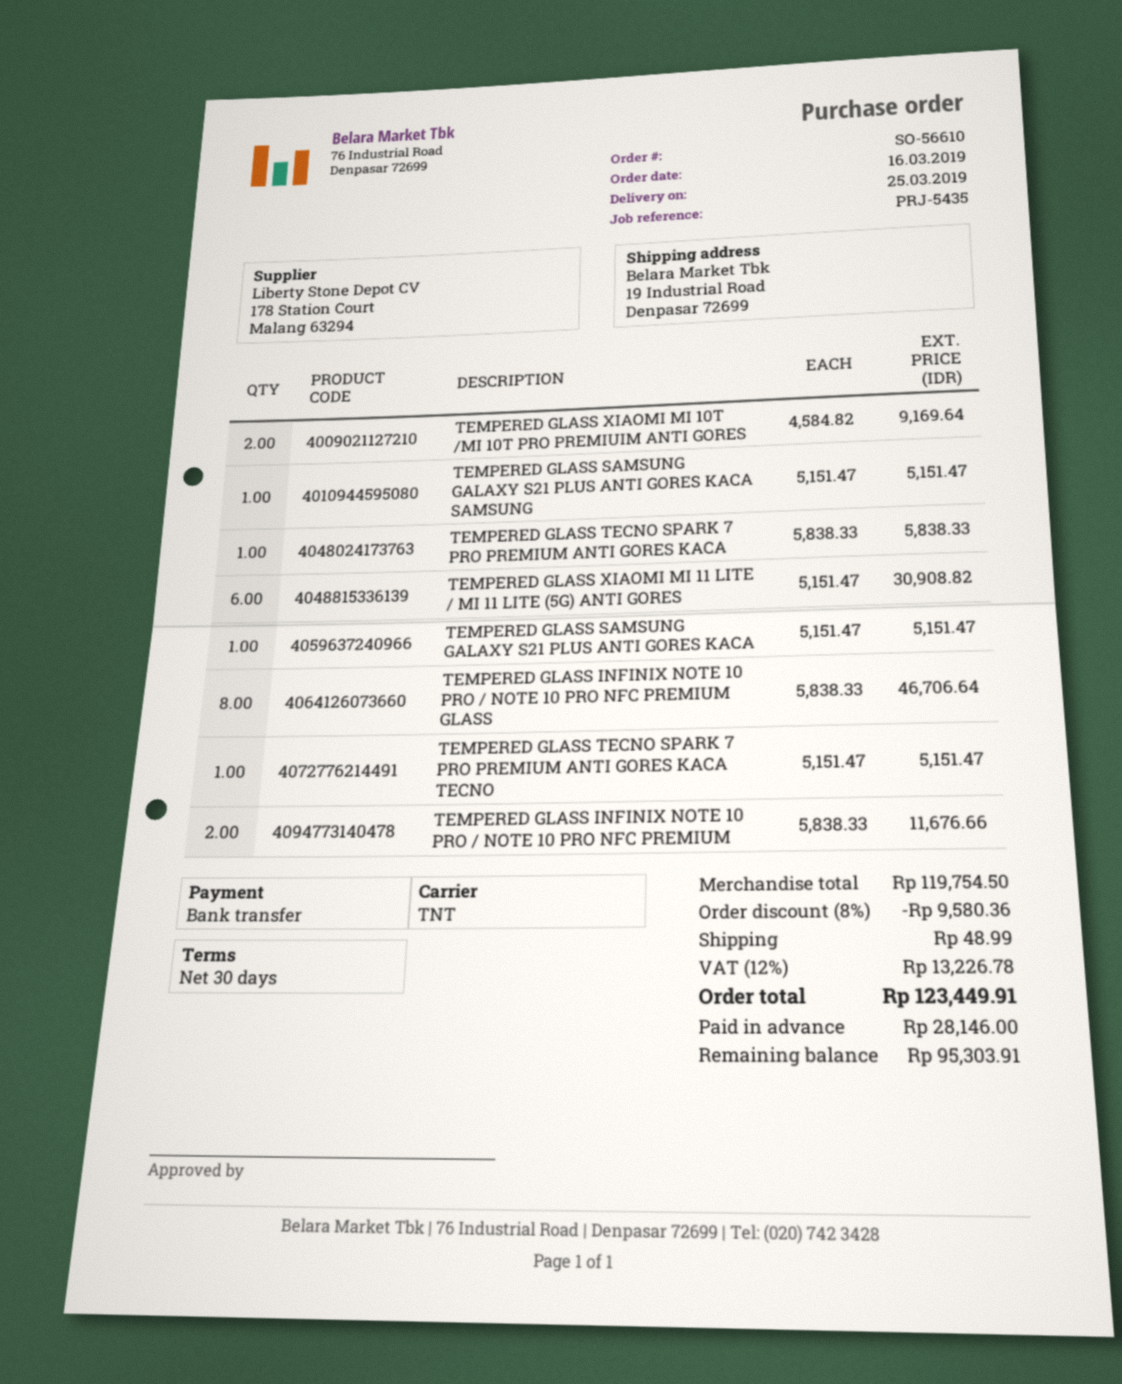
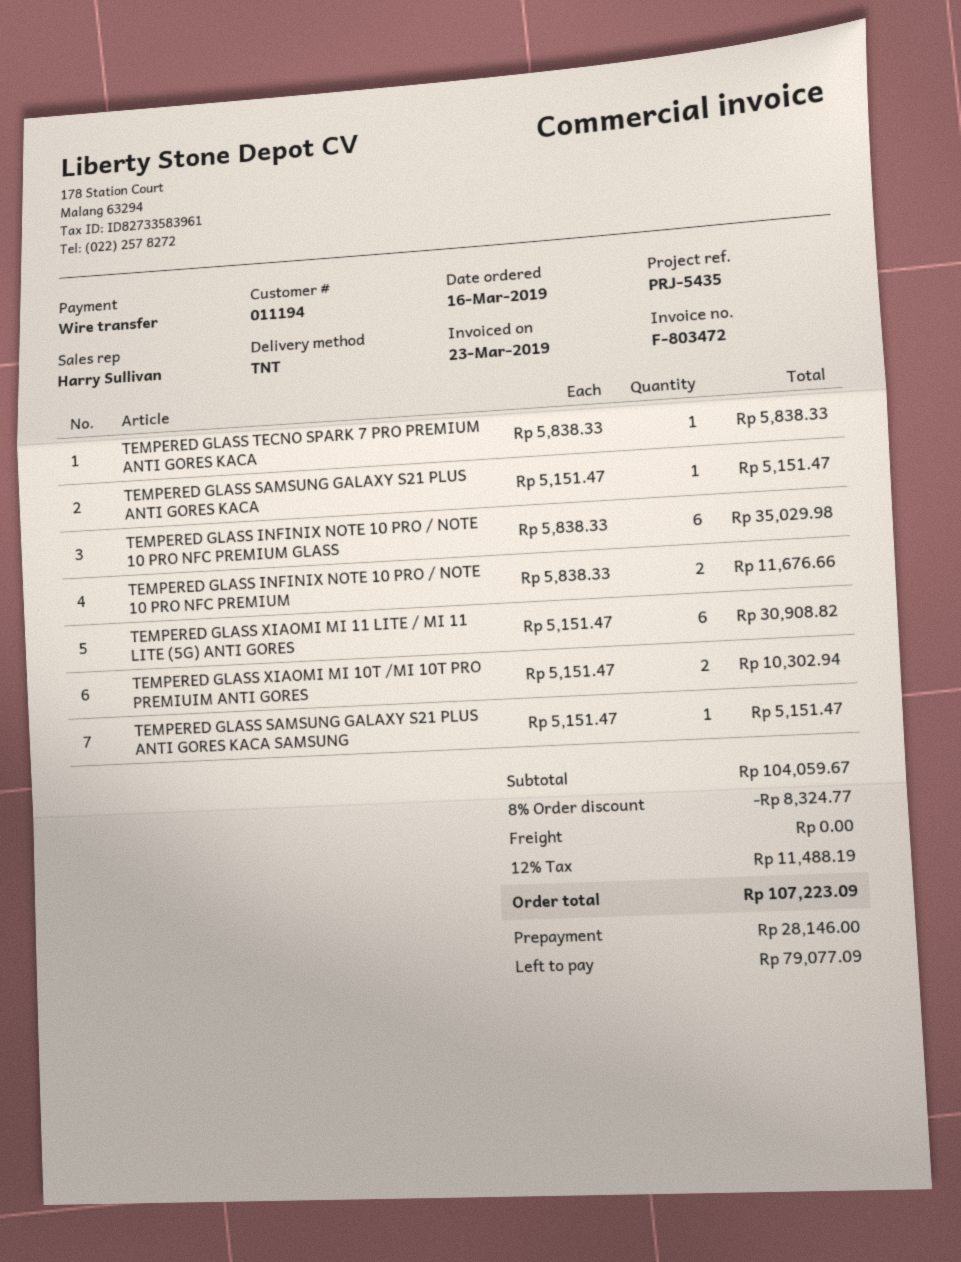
TEMPERED GLASS XIAOMI MI 10T /MI 10T PRO PREMIUIM ANTI GORES: 2 x 4584.82 = 9169.64 -> 2 x 5151.47 = 10302.94
TEMPERED GLASS INFINIX NOTE 10 PRO / NOTE 10 PRO NFC PREMIUM GLASS: 8 x 5838.33 = 46706.64 -> 6 x 5838.33 = 35029.98
TEMPERED GLASS TECNO SPARK 7 PRO PREMIUM ANTI GORES KACA TECNO: 1 x 5151.47 = 5151.47 -> none
subtotal: 119754.50 -> 104059.67
discount: 8% = 9580.36 -> 8% = 8324.77
shipping: 48.99 -> 0.00
tax: 12% = 13226.78 -> 12% = 11488.19
total: 123449.91 -> 107223.09
balance: 95303.91 -> 79077.09

